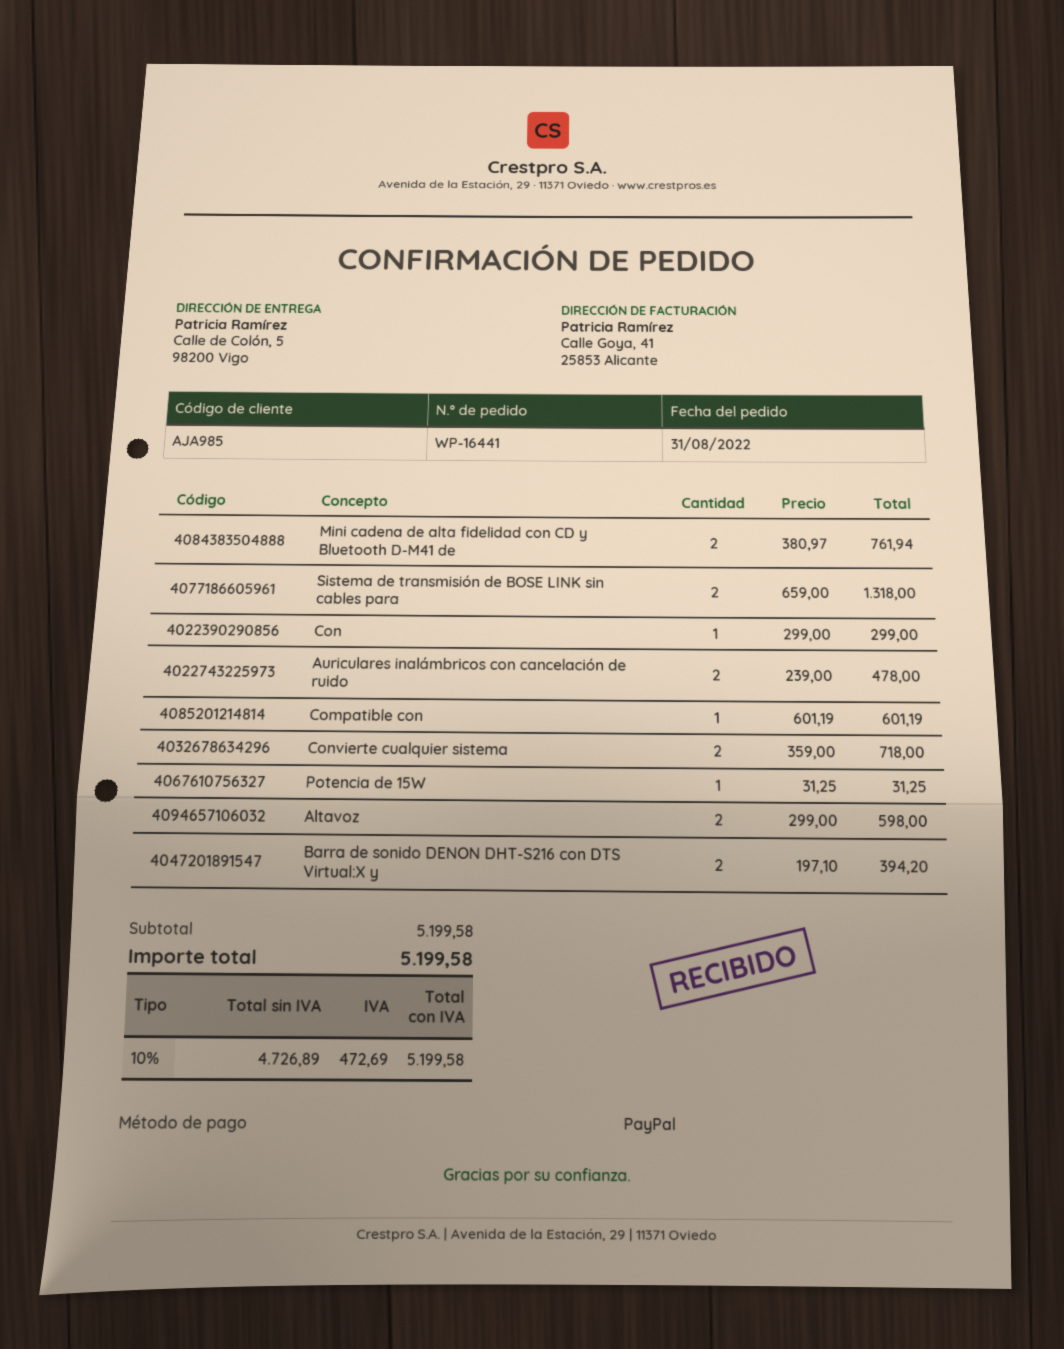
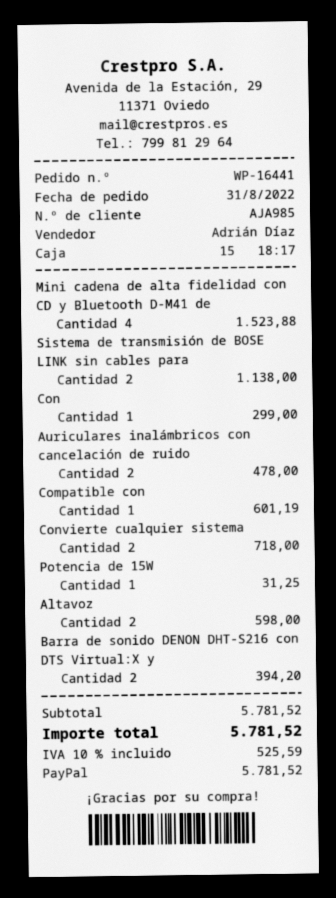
Mini cadena de alta fidelidad con CD y Bluetooth D-M41 de: 2 for 761.94 -> 4 for 1523.88
Sistema de transmisión de BOSE LINK sin cables para: 2 for 1318.00 -> 2 for 1138.00
subtotal: 5199.58 -> 5781.52
tax: 10% = 472.69 -> 10% = 525.59
total: 5199.58 -> 5781.52

